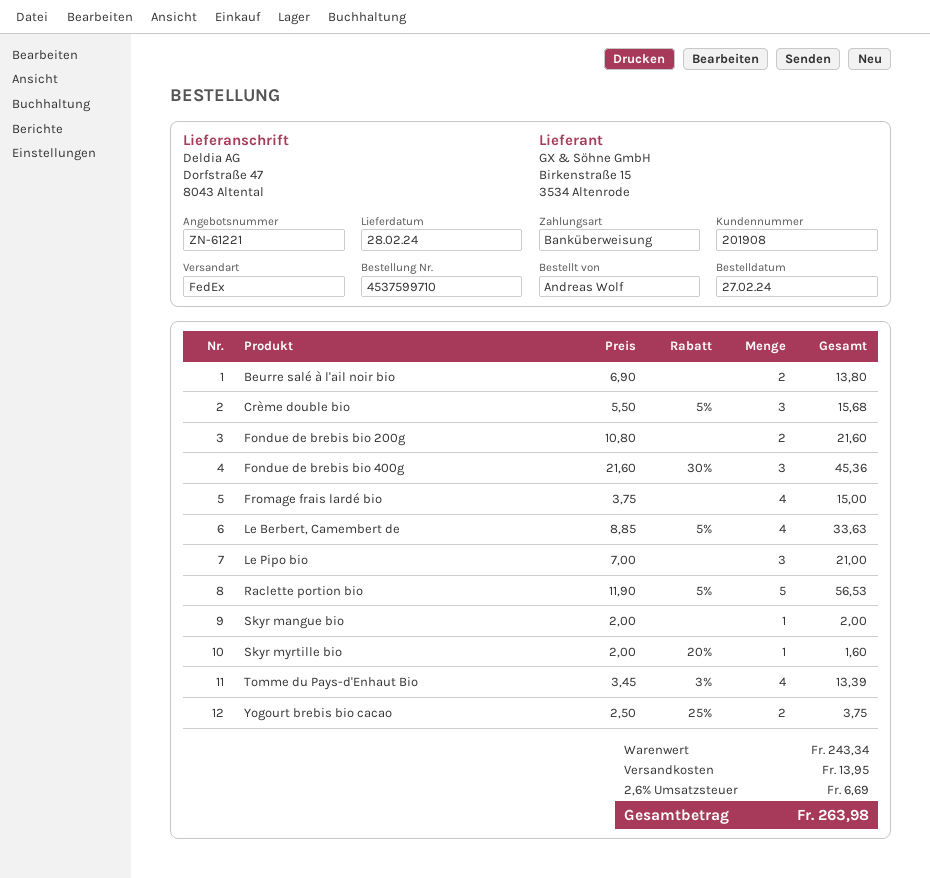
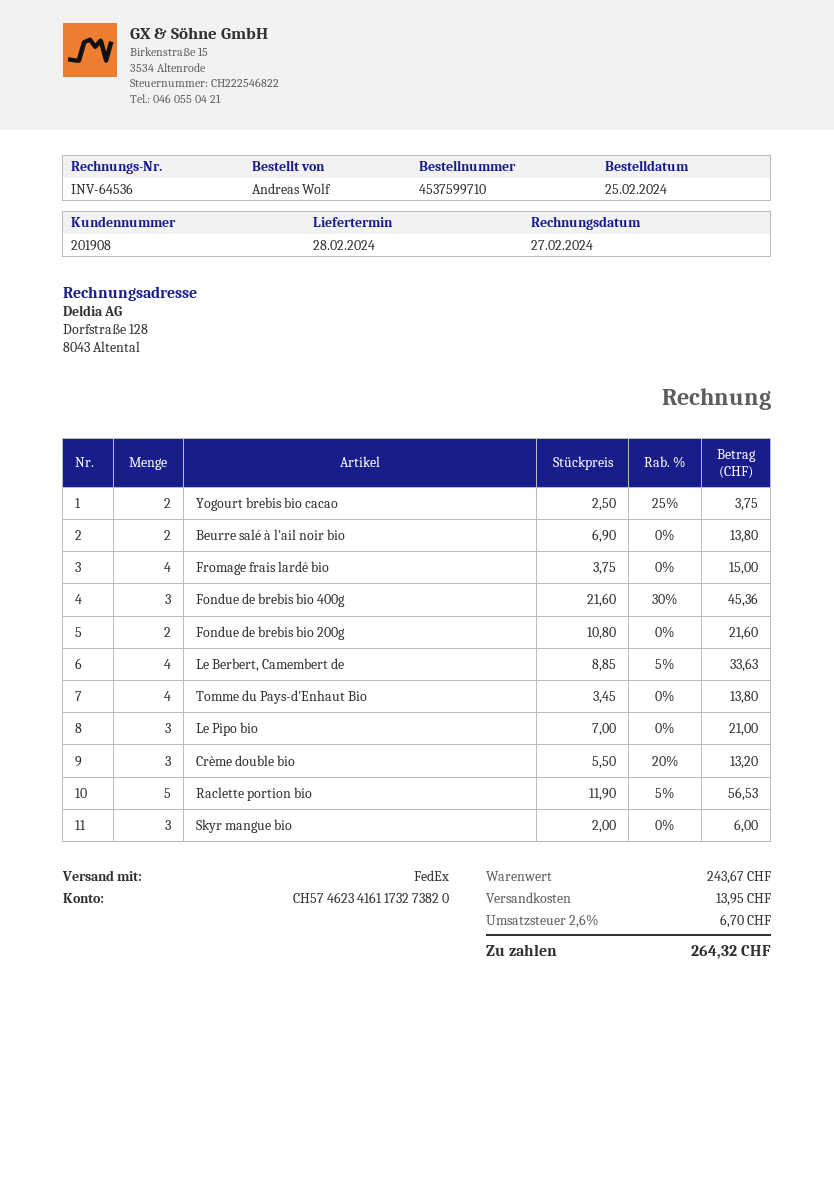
order date: 2024-02-27 -> 2024-02-25
Crème double bio: 3 x 5.50 - 5% = 15.68 -> 3 x 5.50 - 20% = 13.20
Skyr mangue bio: 1 x 2.00 = 2.00 -> 3 x 2.00 = 6.00
Skyr myrtille bio: 1 x 2.00 - 20% = 1.60 -> none
Tomme du Pays-d'Enhaut Bio: 4 x 3.45 - 3% = 13.39 -> 4 x 3.45 = 13.80
subtotal: 243.34 -> 243.67
tax: 2.6% = 6.69 -> 2.6% = 6.70
total: 263.98 -> 264.32

